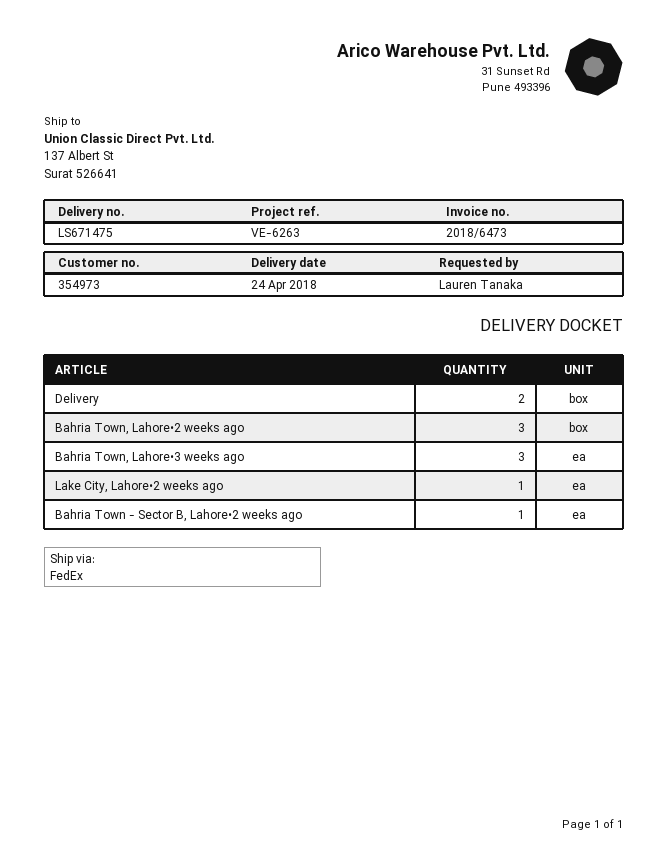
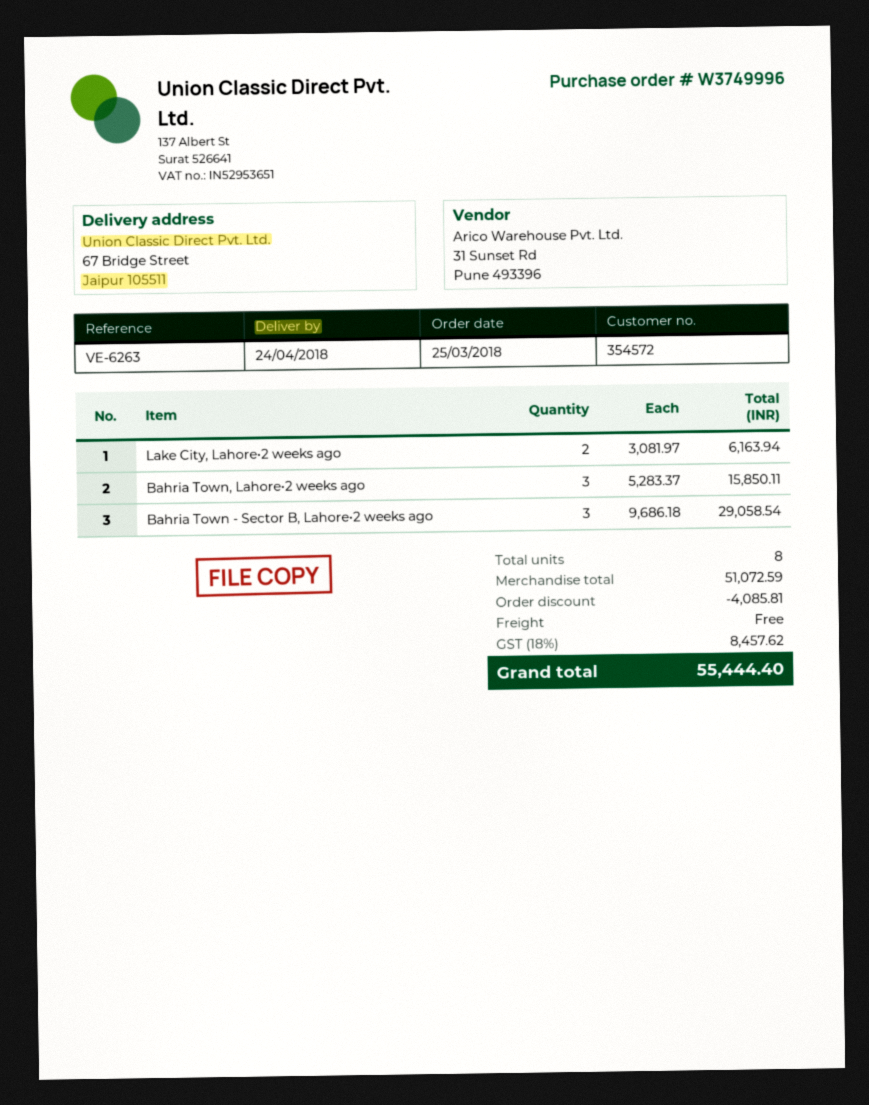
customer number: 354973 -> 354572
ship to: 137 Albert St, Surat 526641 -> 67 Bridge Street, Jaipur 105511
Delivery: 2 -> none
Bahria Town, Lahore•3 weeks ago: 3 -> none
Lake City, Lahore•2 weeks ago: 1 -> 2
Bahria Town - Sector B, Lahore•2 weeks ago: 1 -> 3

